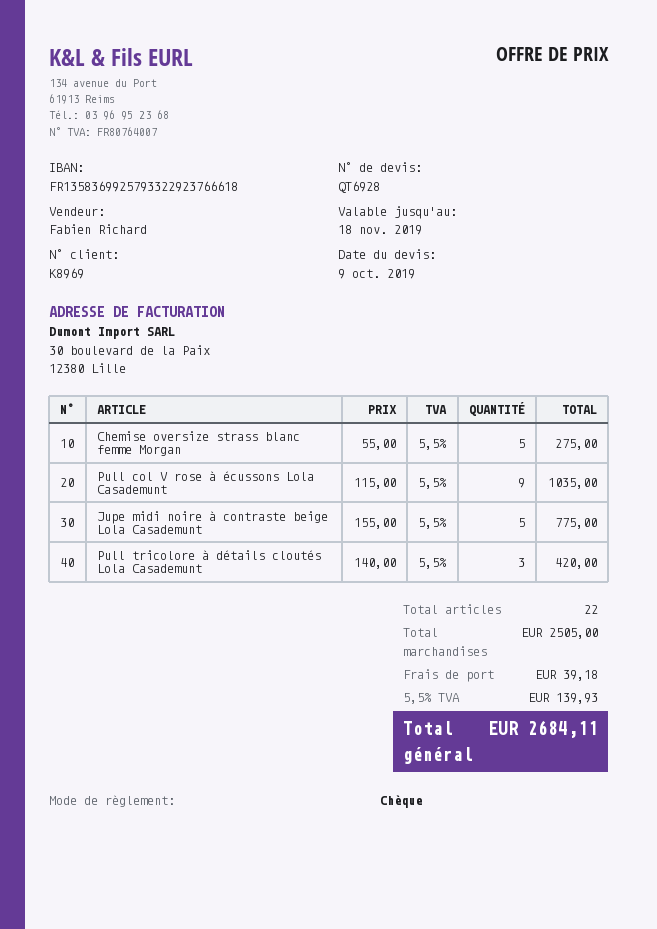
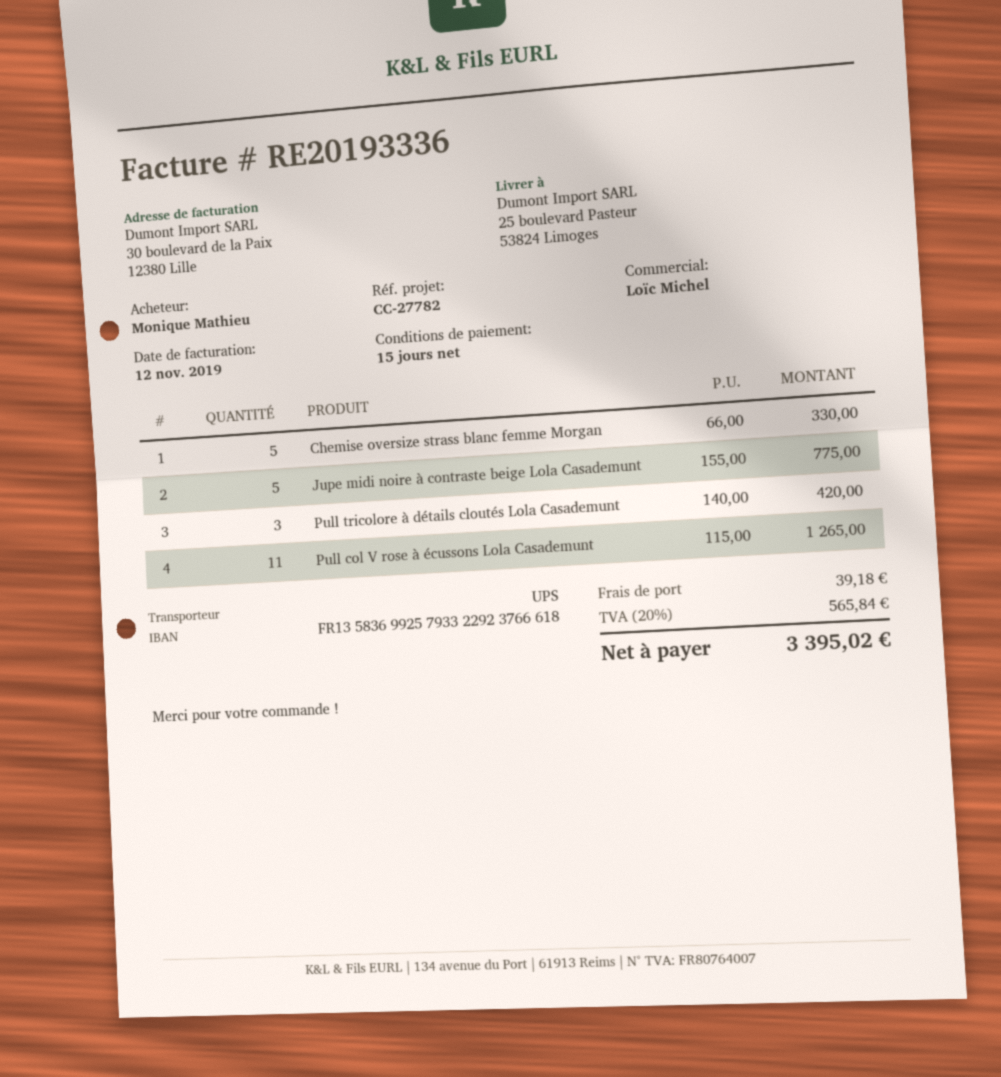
sales rep: Fabien Richard -> Loïc Michel
Chemise oversize strass blanc femme Morgan: 5 x 55.00 = 275.00 -> 5 x 66.00 = 330.00
Pull col V rose à écussons Lola Casademunt: 9 x 115.00 = 1035.00 -> 11 x 115.00 = 1265.00
tax: 5.5% = 139.93 -> 20% = 565.84
total: 2684.11 -> 3395.02

